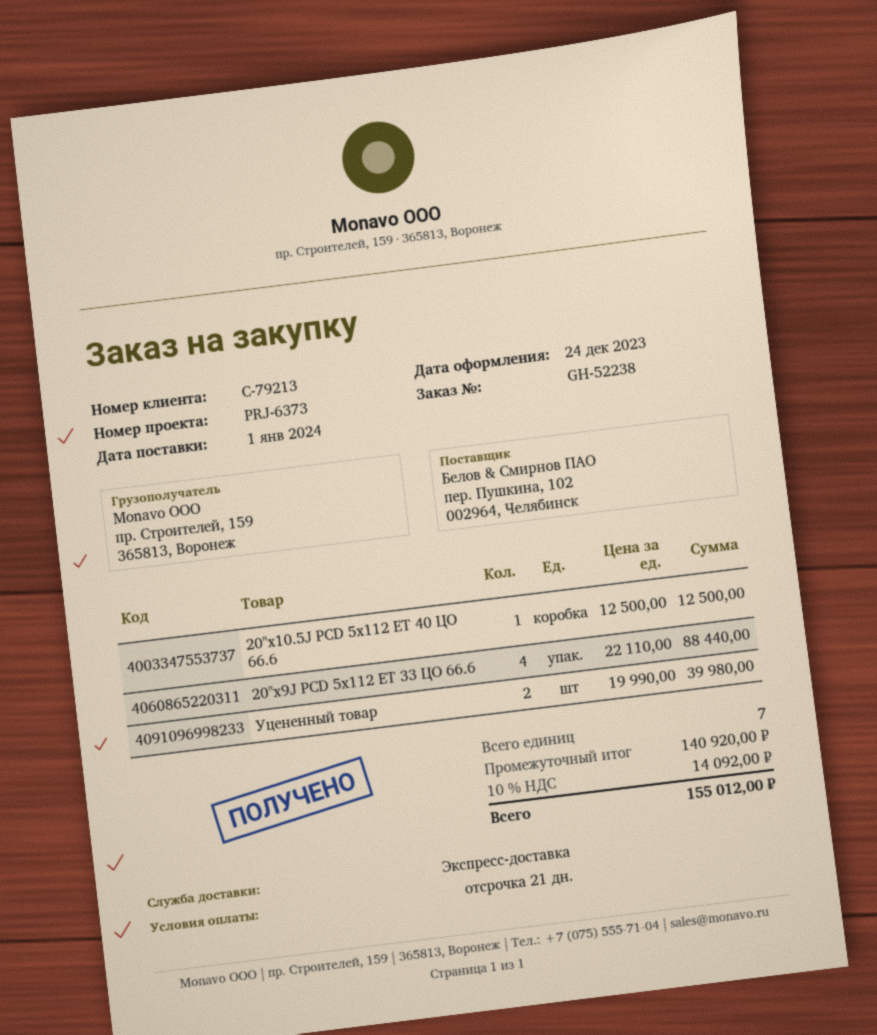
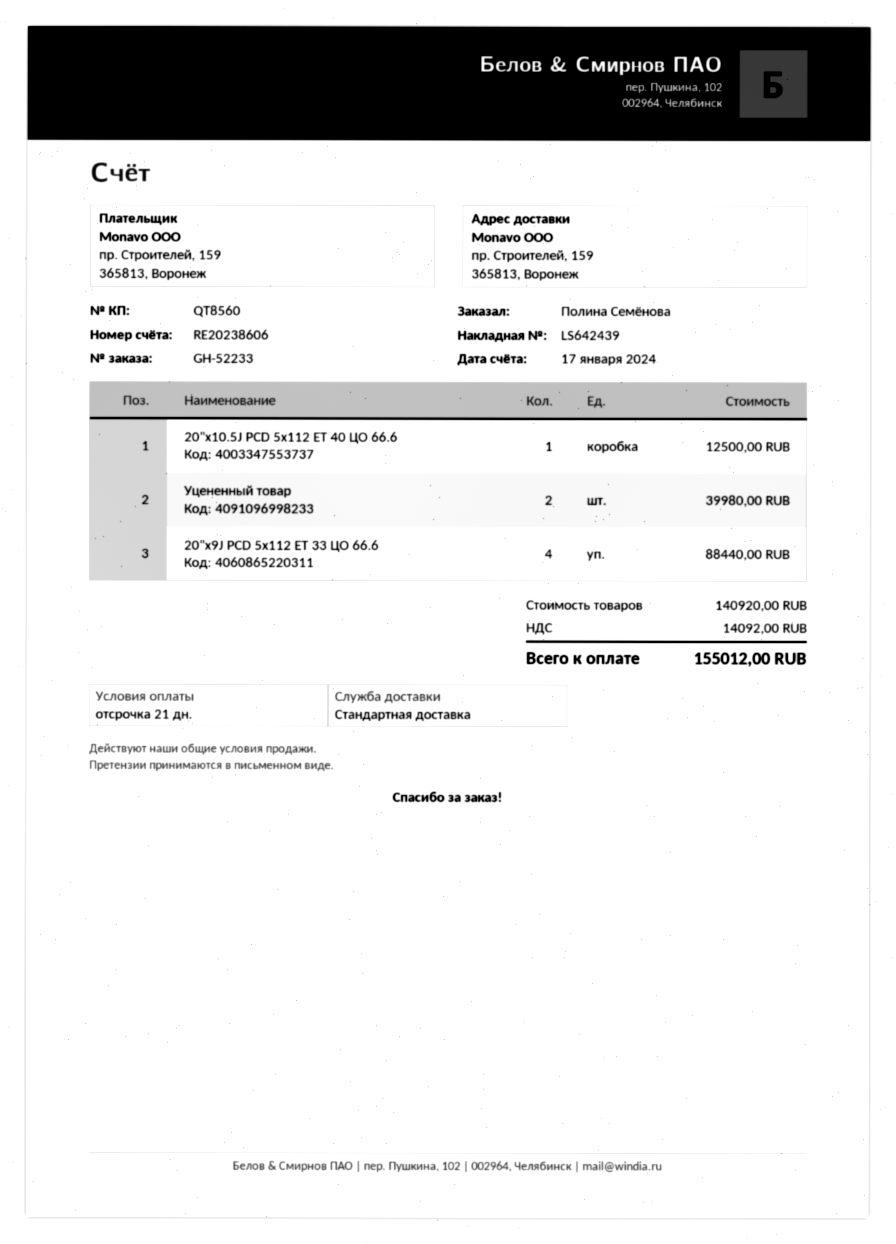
order number: GH-52238 -> GH-52233
shipping method: express -> standard

